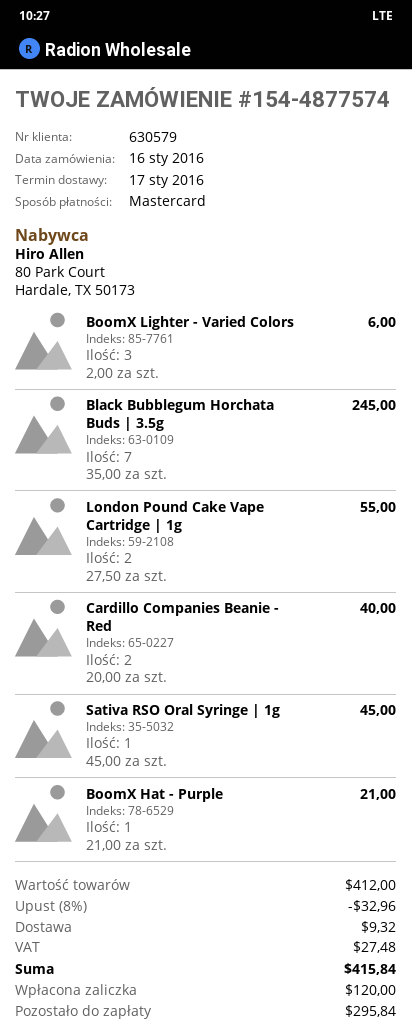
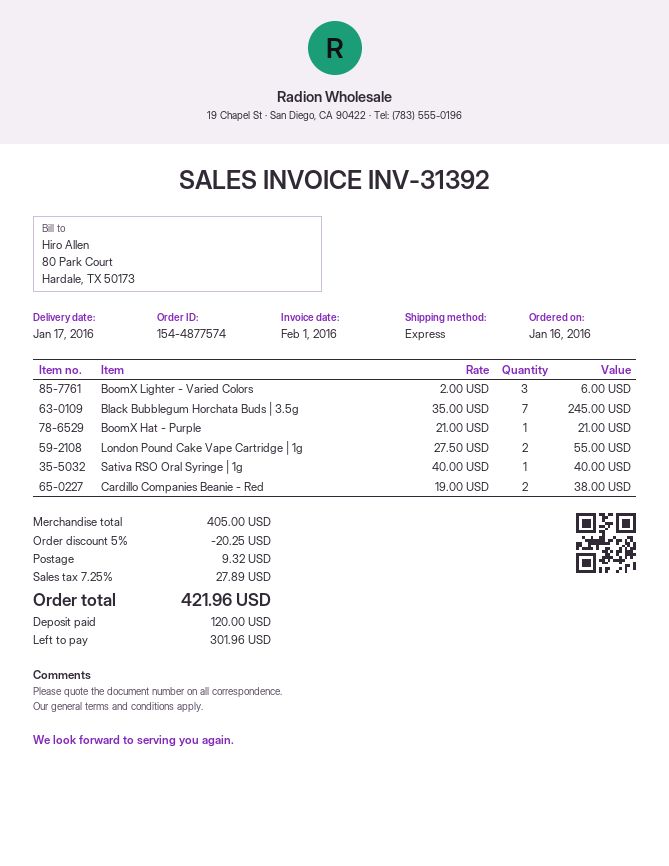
Cardillo Companies Beanie - Red: 2 x 20.00 = 40.00 -> 2 x 19.00 = 38.00
Sativa RSO Oral Syringe | 1g: 1 x 45.00 = 45.00 -> 1 x 40.00 = 40.00
subtotal: 412.00 -> 405.00
discount: 8% = 32.96 -> 5% = 20.25
tax: 27.48 -> 27.89
total: 415.84 -> 421.96
balance: 295.84 -> 301.96

